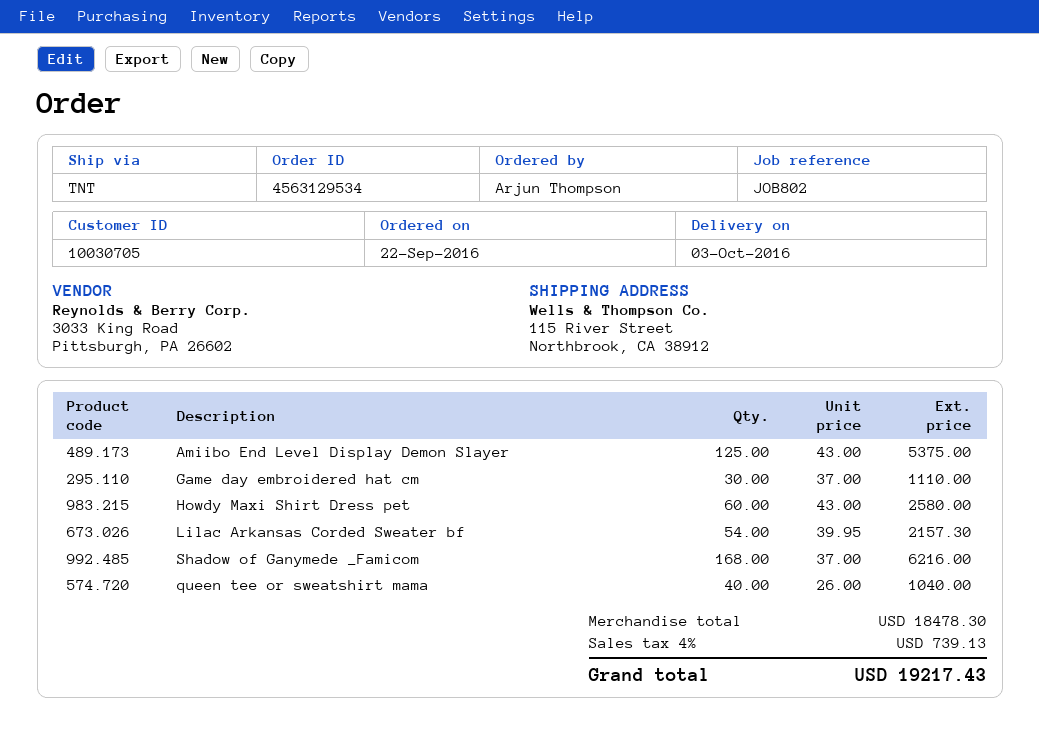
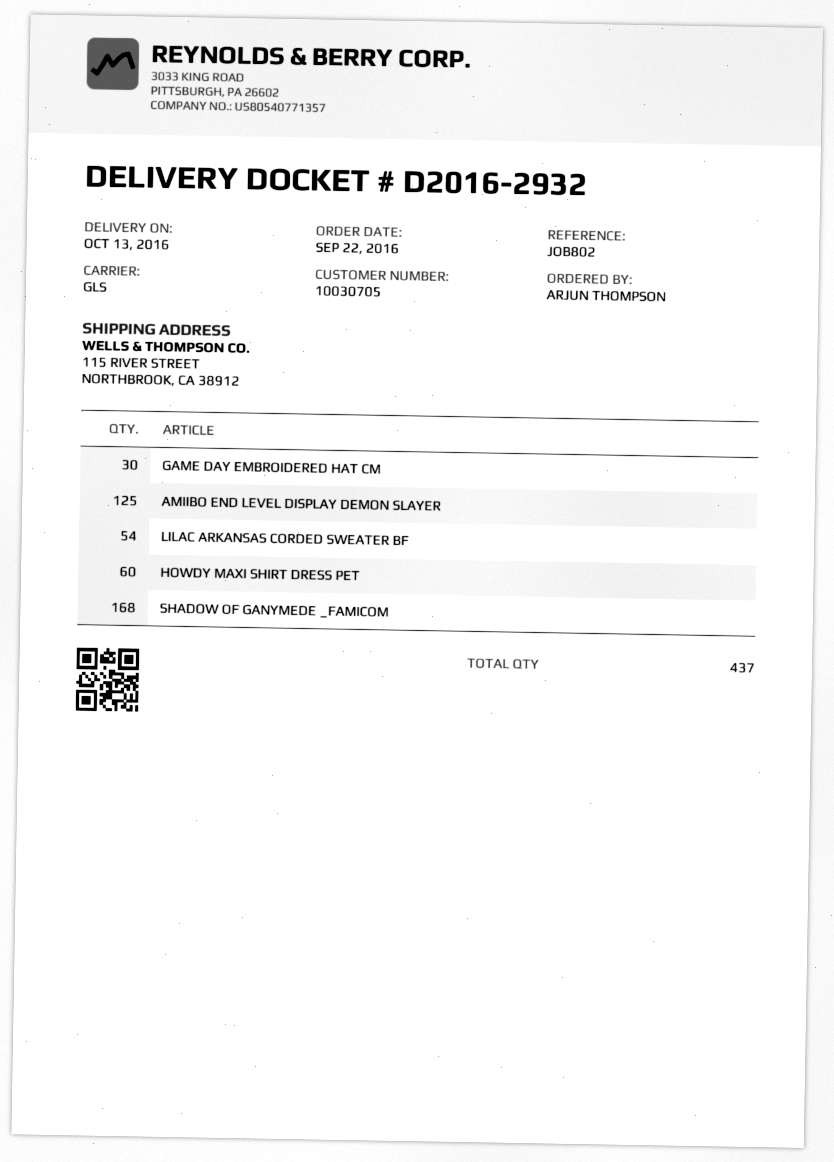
delivery date: 2016-10-03 -> 2016-10-13
shipping method: TNT -> GLS
queen tee or sweatshirt mama: 40 -> none

